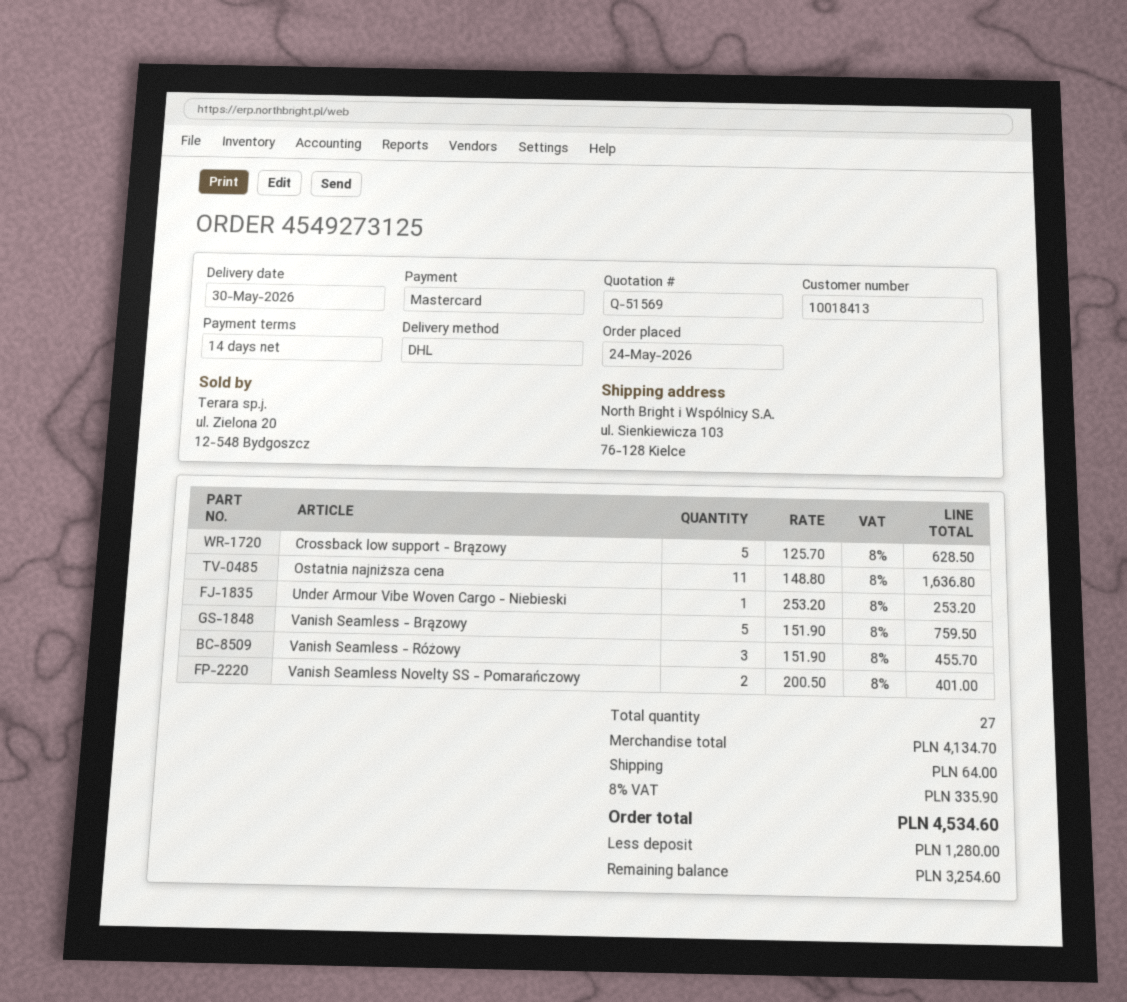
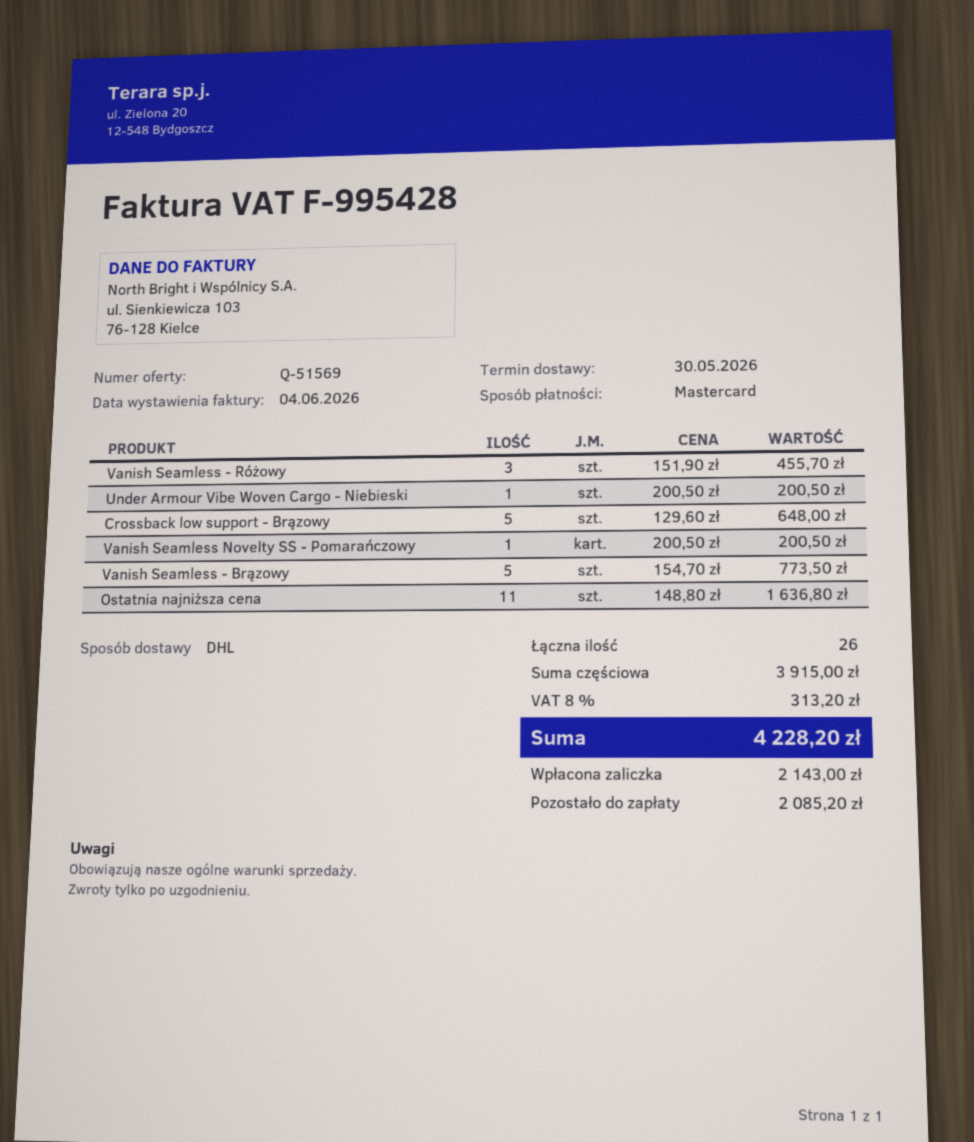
Crossback low support - Brązowy: 5 x 125.70 = 628.50 -> 5 x 129.60 = 648.00
Under Armour Vibe Woven Cargo - Niebieski: 1 x 253.20 = 253.20 -> 1 x 200.50 = 200.50
Vanish Seamless - Brązowy: 5 x 151.90 = 759.50 -> 5 x 154.70 = 773.50
Vanish Seamless Novelty SS - Pomarańczowy: 2 x 200.50 = 401.00 -> 1 x 200.50 = 200.50
total quantity: 27 -> 26
subtotal: 4134.70 -> 3915.00
shipping: 64.00 -> none
tax: 8% = 335.90 -> 8% = 313.20
total: 4534.60 -> 4228.20
deposit: 1280.00 -> 2143.00
balance: 3254.60 -> 2085.20

